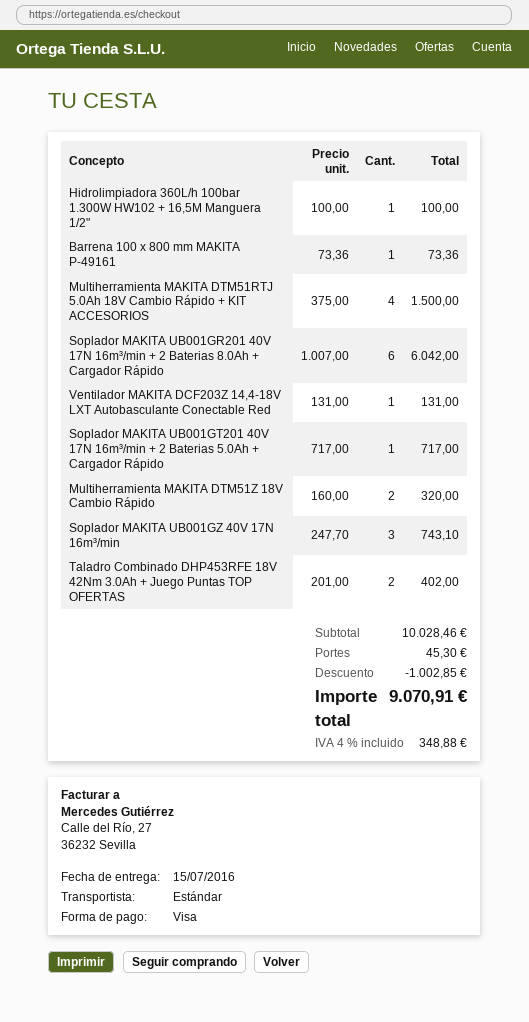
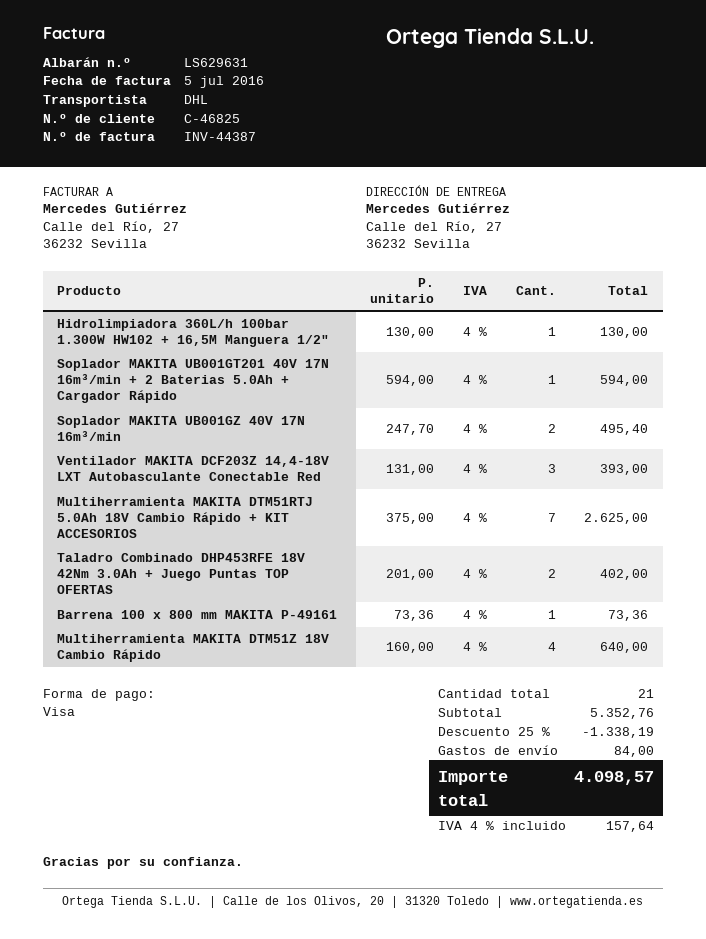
shipping method: standard -> DHL
Hidrolimpiadora 360L/h 100bar 1.300W HW102 + 16,5M Manguera 1/2": 1 x 100.00 = 100.00 -> 1 x 130.00 = 130.00
Multiherramienta MAKITA DTM51RTJ 5.0Ah 18V Cambio Rápido + KIT ACCESORIOS: 4 x 375.00 = 1500.00 -> 7 x 375.00 = 2625.00
Soplador MAKITA UB001GR201 40V 17N 16m³/min + 2 Baterias 8.0Ah + Cargador Rápido: 6 x 1007.00 = 6042.00 -> none
Ventilador MAKITA DCF203Z 14,4-18V LXT Autobasculante Conectable Red: 1 x 131.00 = 131.00 -> 3 x 131.00 = 393.00
Soplador MAKITA UB001GT201 40V 17N 16m³/min + 2 Baterias 5.0Ah + Cargador Rápido: 1 x 717.00 = 717.00 -> 1 x 594.00 = 594.00
Multiherramienta MAKITA DTM51Z 18V Cambio Rápido: 2 x 160.00 = 320.00 -> 4 x 160.00 = 640.00
Soplador MAKITA UB001GZ 40V 17N 16m³/min: 3 x 247.70 = 743.10 -> 2 x 247.70 = 495.40
subtotal: 10028.46 -> 5352.76
discount: 1002.85 -> 1338.19
shipping: 45.30 -> 84.00
tax: 4% = 348.88 -> 4% = 157.64
total: 9070.91 -> 4098.57

